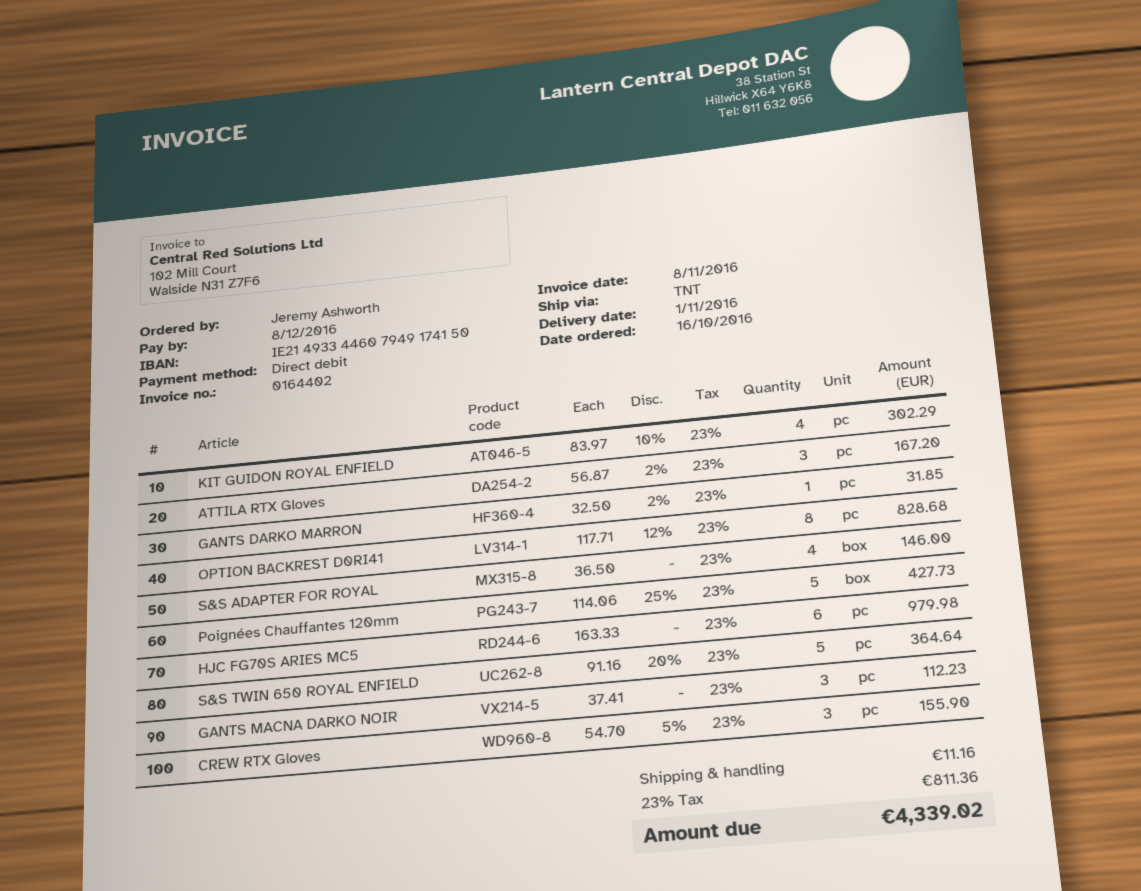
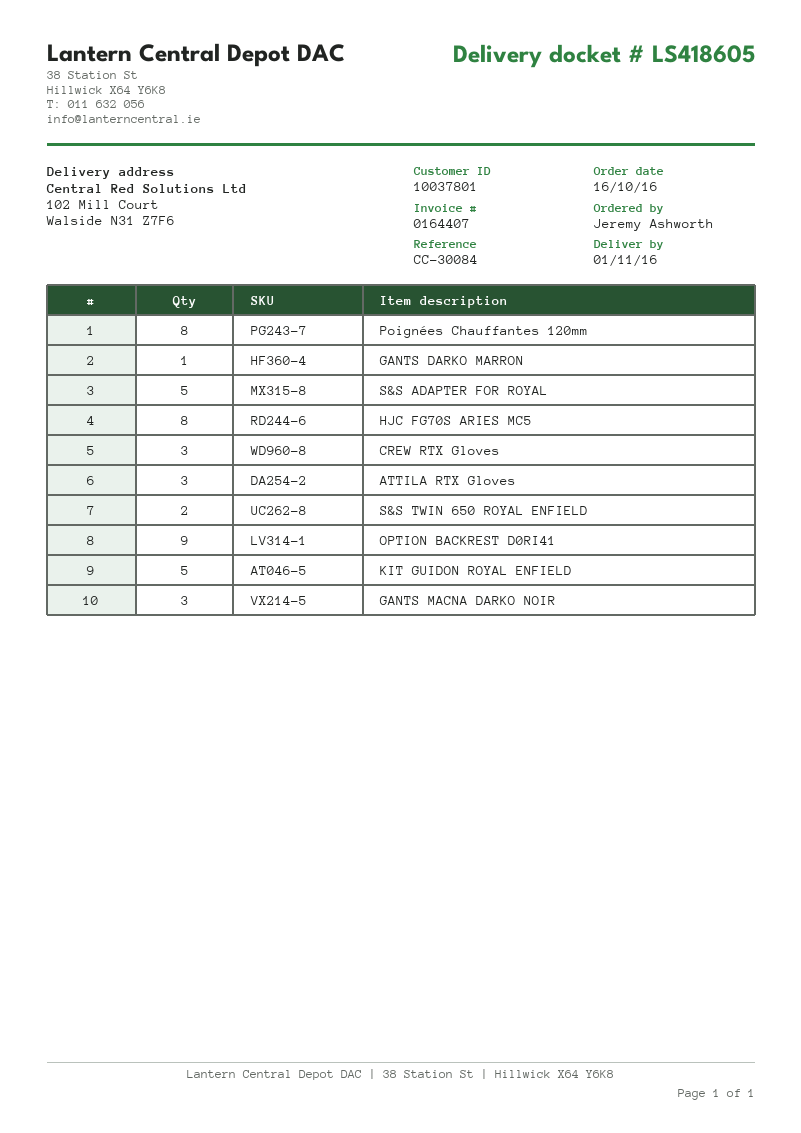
invoice number: 0164402 -> 0164407
KIT GUIDON ROYAL ENFIELD: 4 -> 5
OPTION BACKREST D0RI41: 8 -> 9
S&S ADAPTER FOR ROYAL: 4 -> 5
Poignées Chauffantes 120mm: 5 -> 8
HJC FG70S ARIES MC5: 6 -> 8
S&S TWIN 650 ROYAL ENFIELD: 5 -> 2

